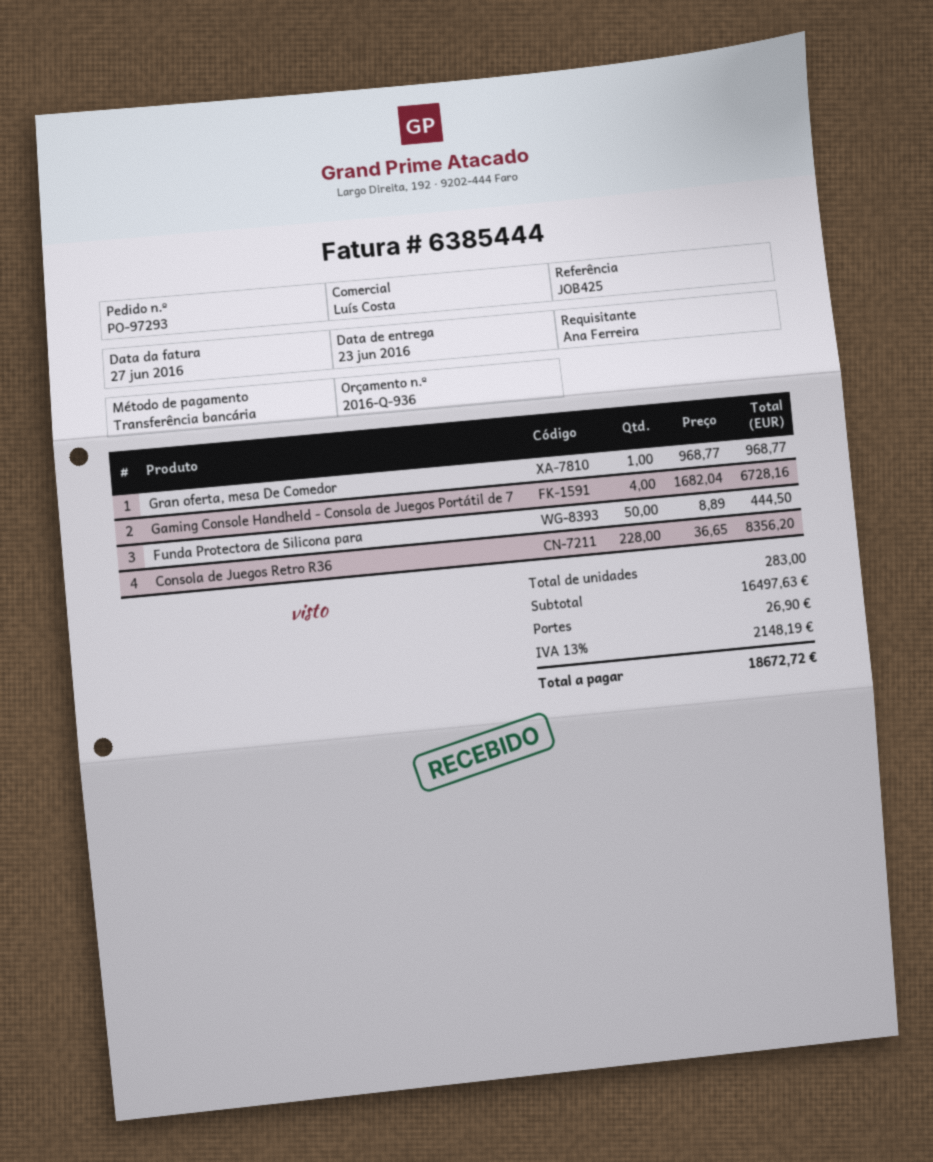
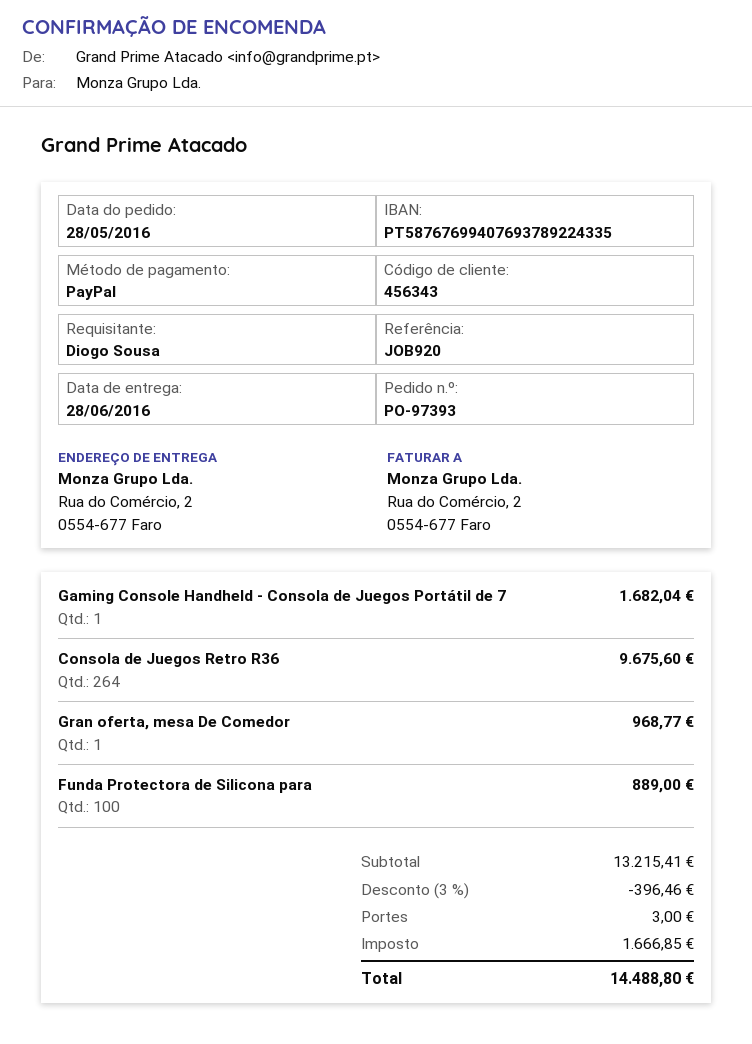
order number: PO-97293 -> PO-97393
delivery date: 2016-06-23 -> 2016-06-28
reference: JOB425 -> JOB920
ordered by: Ana Ferreira -> Diogo Sousa
payment method: bank transfer -> PayPal
Gaming Console Handheld - Consola de Juegos Portátil de 7: 4 for 6728.16 -> 1 for 1682.04
Funda Protectora de Silicona para: 50 for 444.50 -> 100 for 889.00
Consola de Juegos Retro R36: 228 for 8356.20 -> 264 for 9675.60
subtotal: 16497.63 -> 13215.41
discount: none -> 3% = 396.46
shipping: 26.90 -> 3.00
tax: 2148.19 -> 1666.85
total: 18672.72 -> 14488.80

